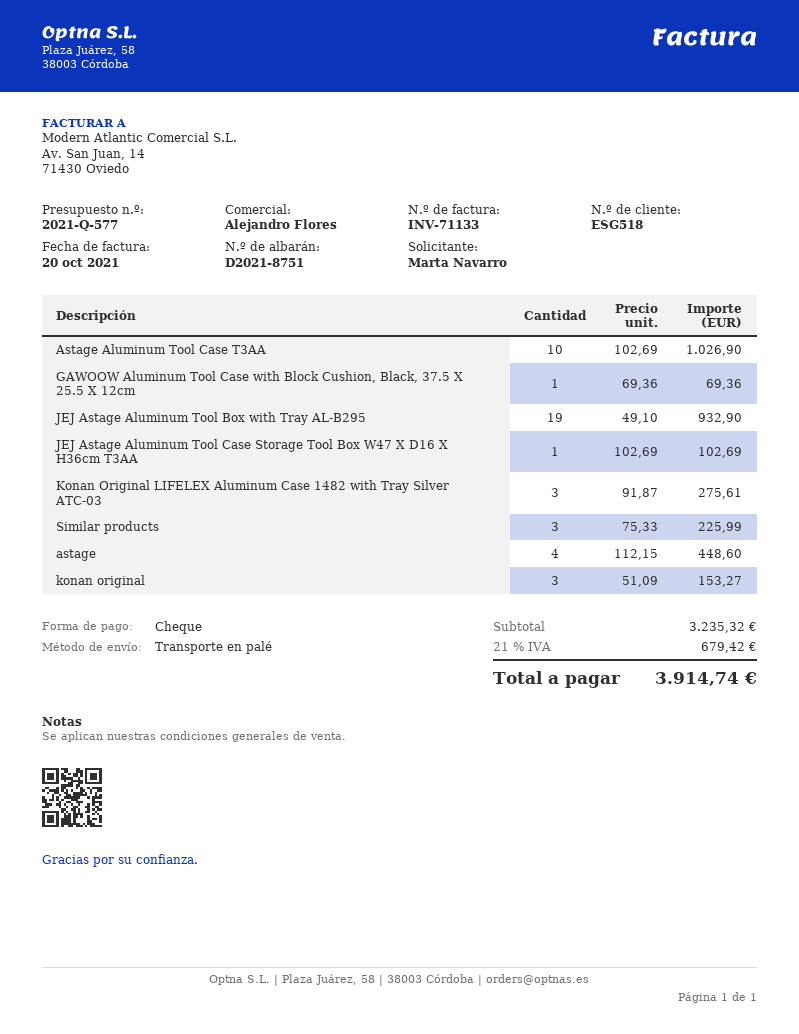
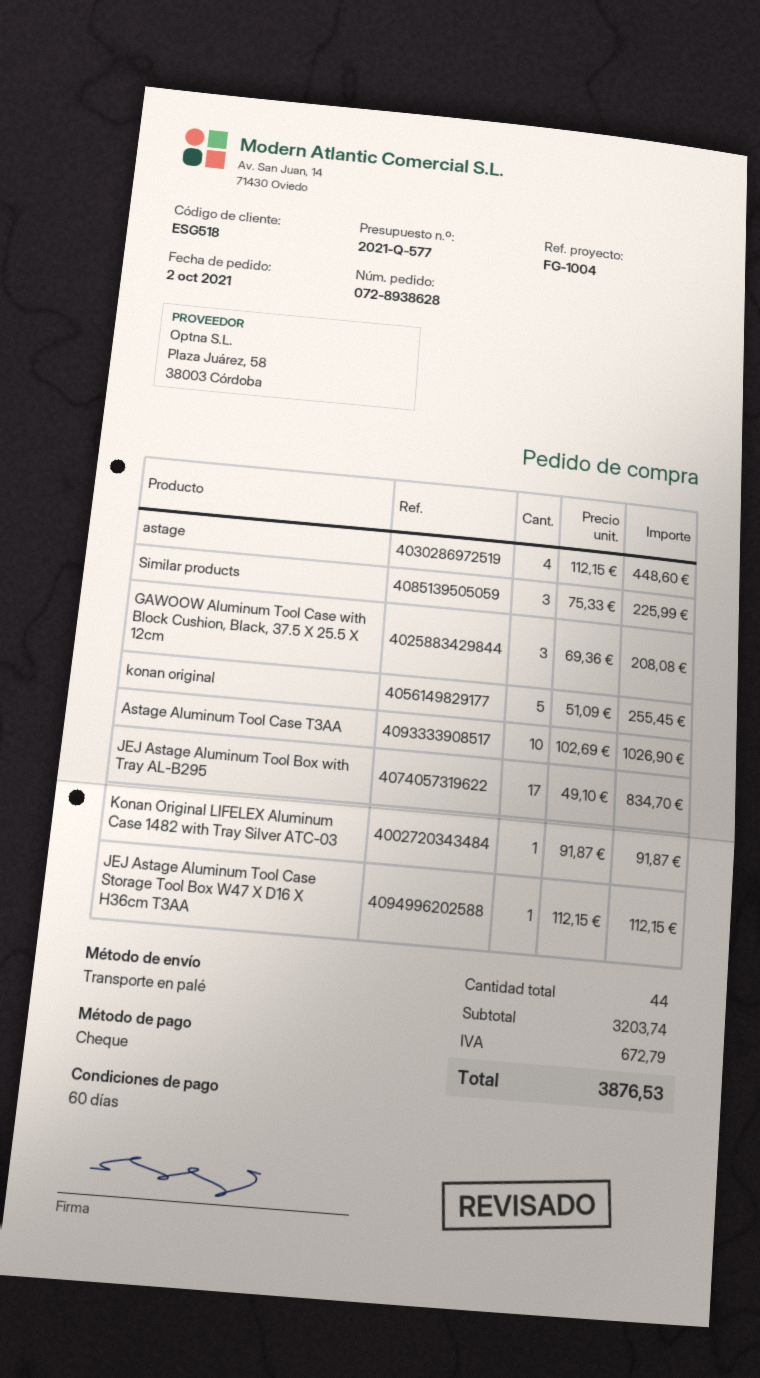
GAWOOW Aluminum Tool Case with Block Cushion, Black, 37.5 X 25.5 X 12cm: 1 x 69.36 = 69.36 -> 3 x 69.36 = 208.08
JEJ Astage Aluminum Tool Box with Tray AL-B295: 19 x 49.10 = 932.90 -> 17 x 49.10 = 834.70
JEJ Astage Aluminum Tool Case Storage Tool Box W47 X D16 X H36cm T3AA: 1 x 102.69 = 102.69 -> 1 x 112.15 = 112.15
Konan Original LIFELEX Aluminum Case 1482 with Tray Silver ATC-03: 3 x 91.87 = 275.61 -> 1 x 91.87 = 91.87
konan original: 3 x 51.09 = 153.27 -> 5 x 51.09 = 255.45
subtotal: 3235.32 -> 3203.74
tax: 679.42 -> 672.79
total: 3914.74 -> 3876.53

